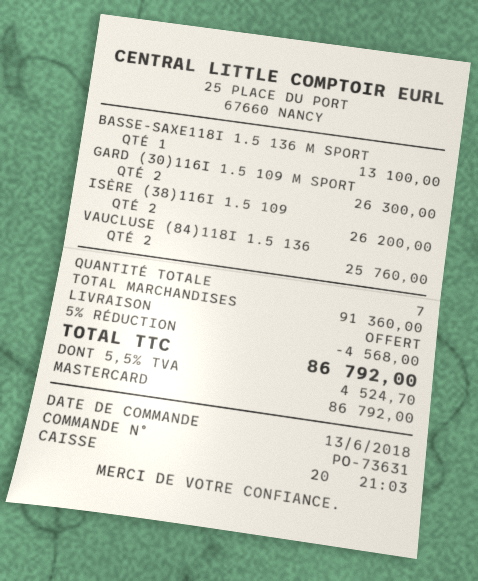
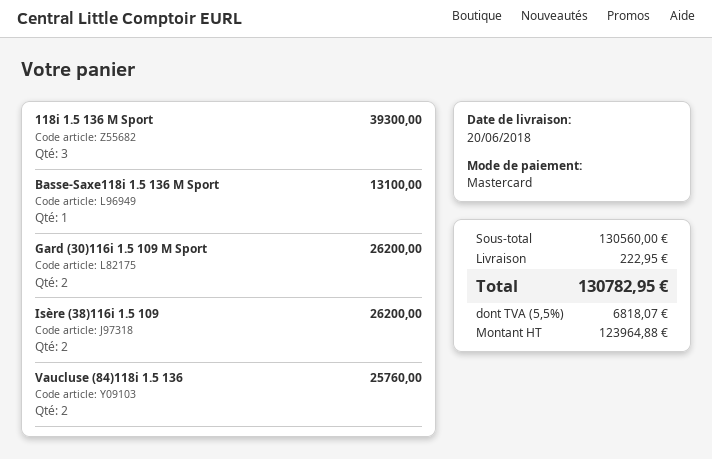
GARD (30)116I 1.5 109 M SPORT: 2 for 26300.00 -> 2 for 26200.00
118i 1.5 136 M Sport: none -> 3 for 39300.00
subtotal: 91360.00 -> 130560.00
discount: 5% = 4568.00 -> none
shipping: 0.00 -> 222.95
tax: 5.5% = 4524.70 -> 5.5% = 6818.07
total: 86792.00 -> 130782.95

